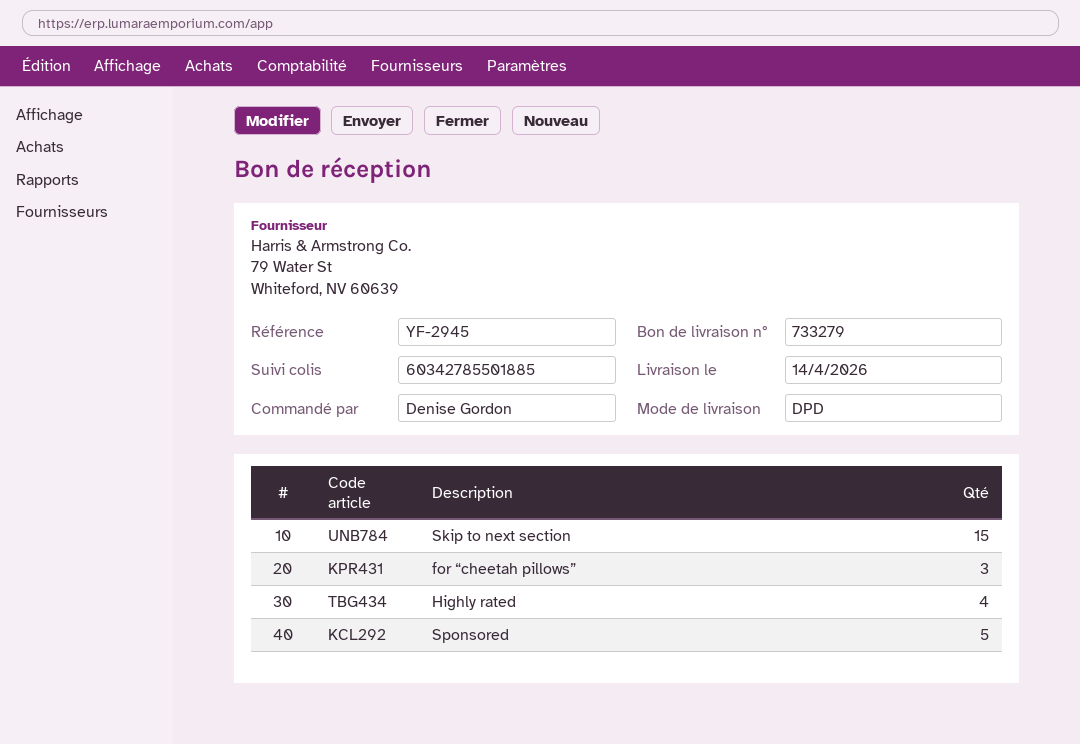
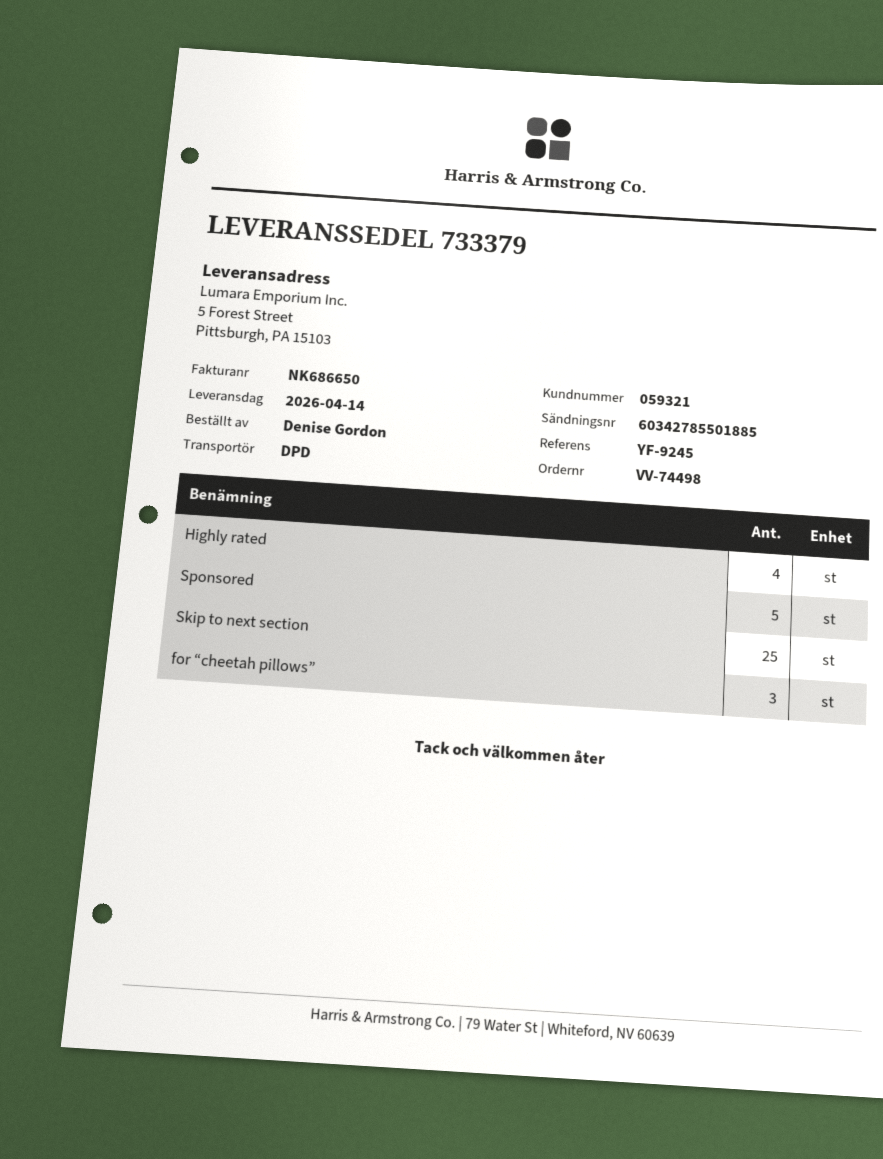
delivery note number: 733279 -> 733379
reference: YF-2945 -> YF-9245
Skip to next section: 15 -> 25

